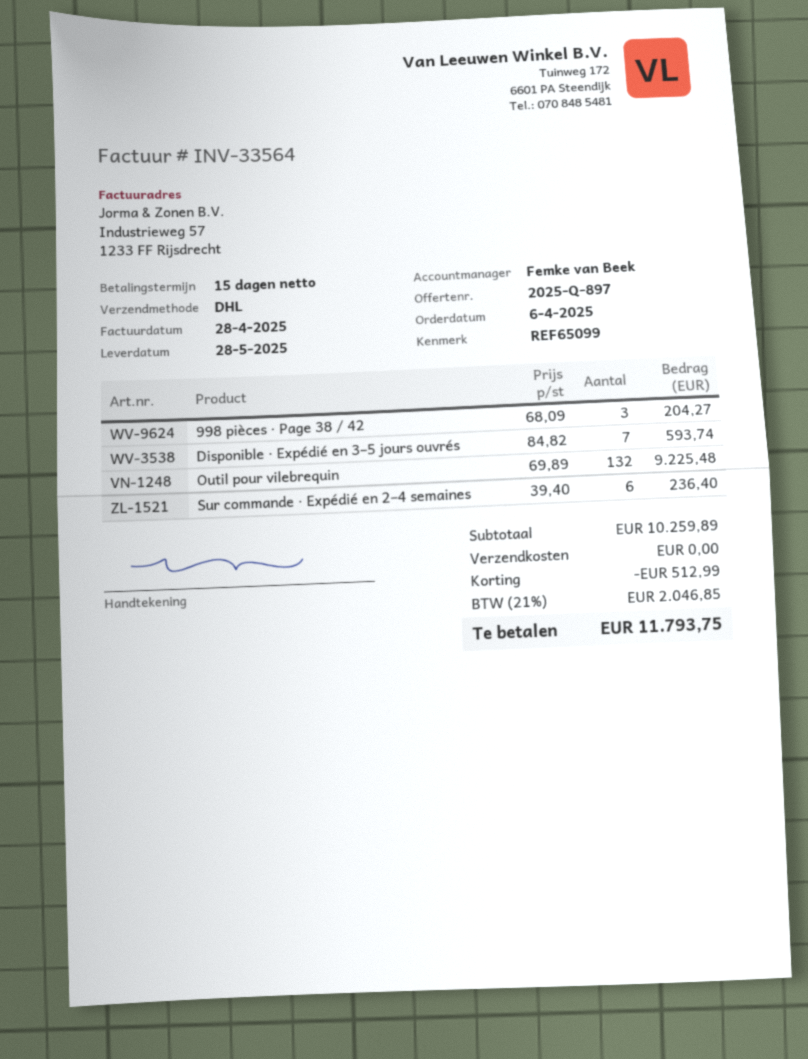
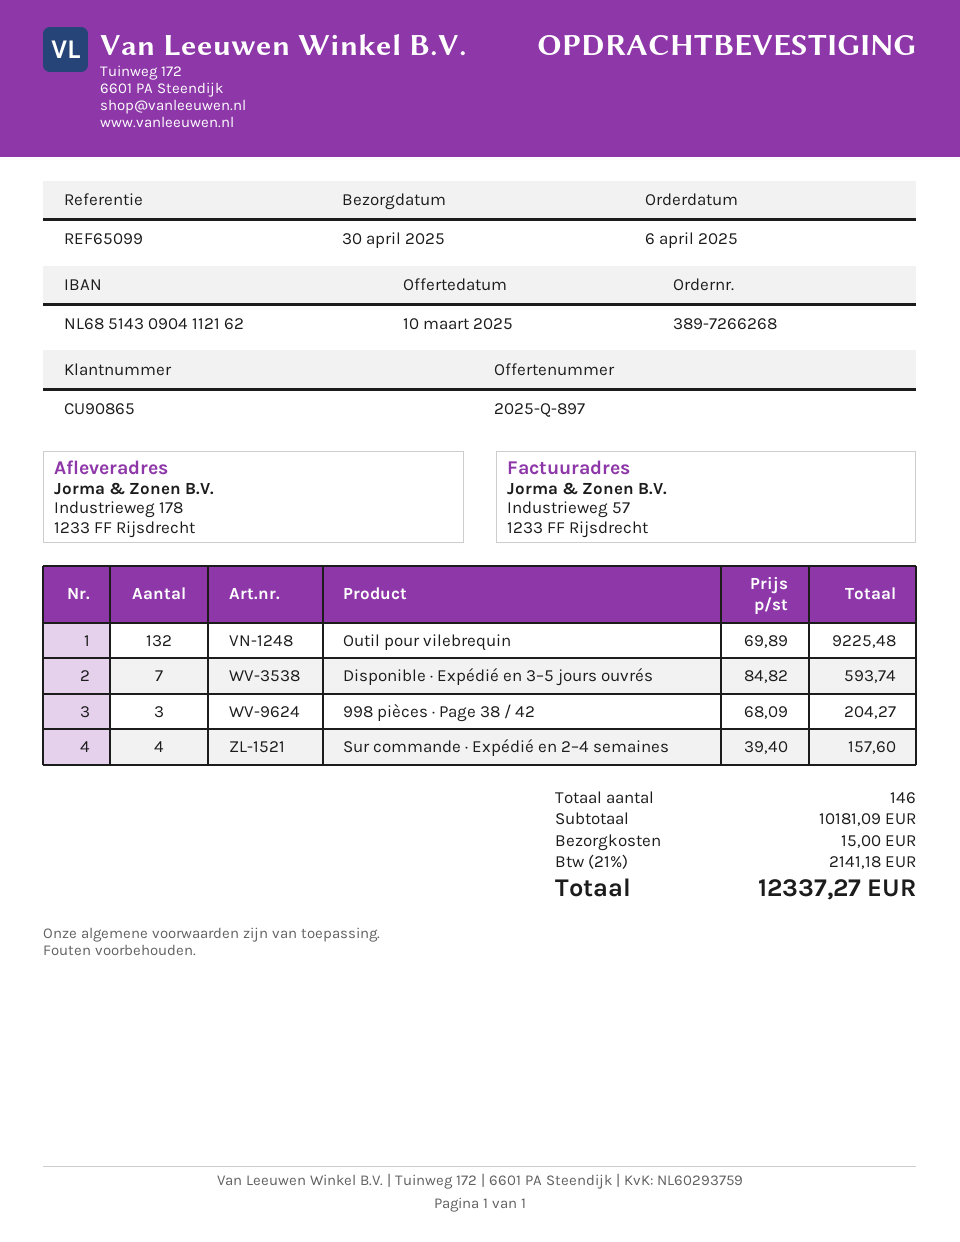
delivery date: 2025-05-28 -> 2025-04-30
Sur commande · Expédié en 2–4 semaines: 6 x 39.40 = 236.40 -> 4 x 39.40 = 157.60
subtotal: 10259.89 -> 10181.09
discount: 512.99 -> none
shipping: 0.00 -> 15.00
tax: 21% = 2046.85 -> 21% = 2141.18
total: 11793.75 -> 12337.27

